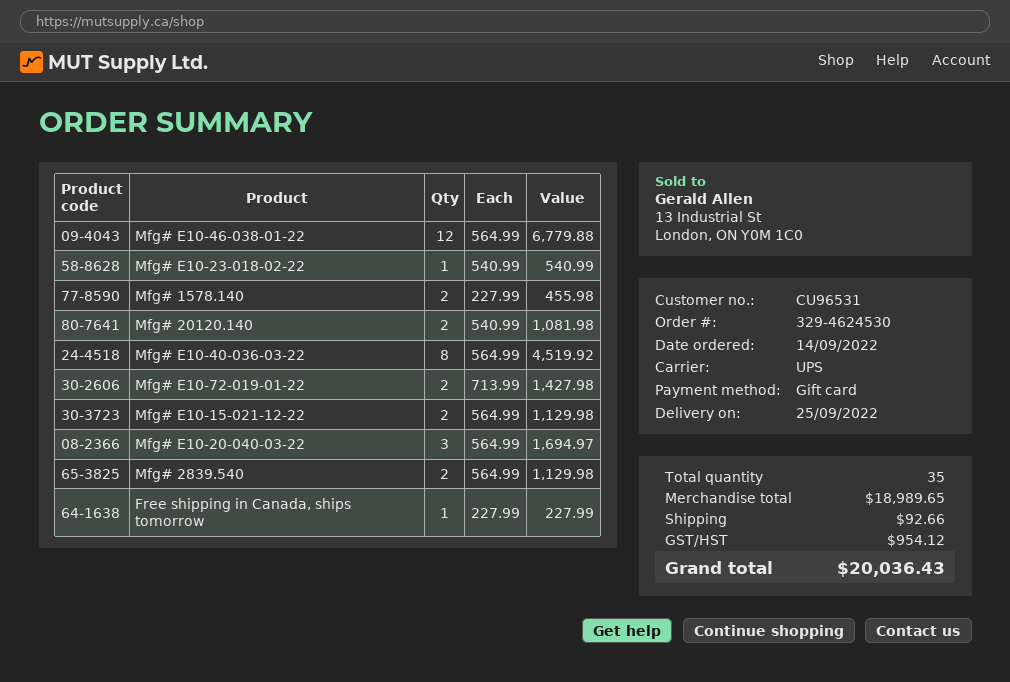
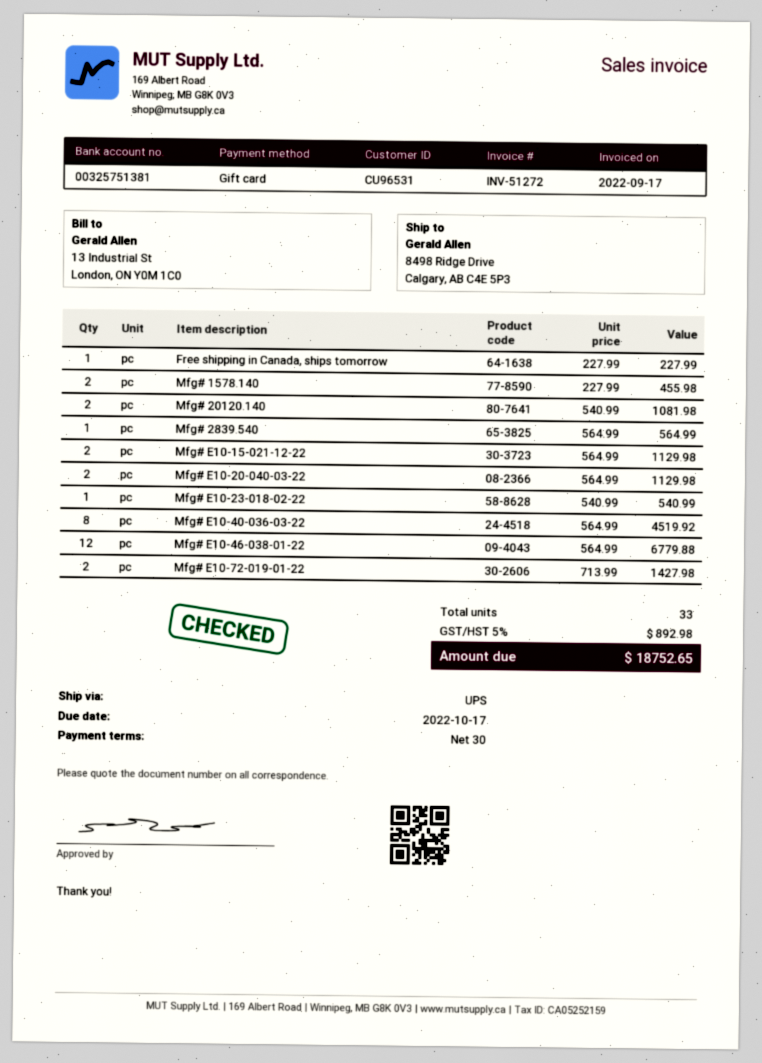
Mfg# E10-20-040-03-22: 3 x 564.99 = 1694.97 -> 2 x 564.99 = 1129.98
Mfg# 2839.540: 2 x 564.99 = 1129.98 -> 1 x 564.99 = 564.99
total quantity: 35 -> 33
shipping: 92.66 -> none
tax: 954.12 -> 892.98
total: 20036.43 -> 18752.65

